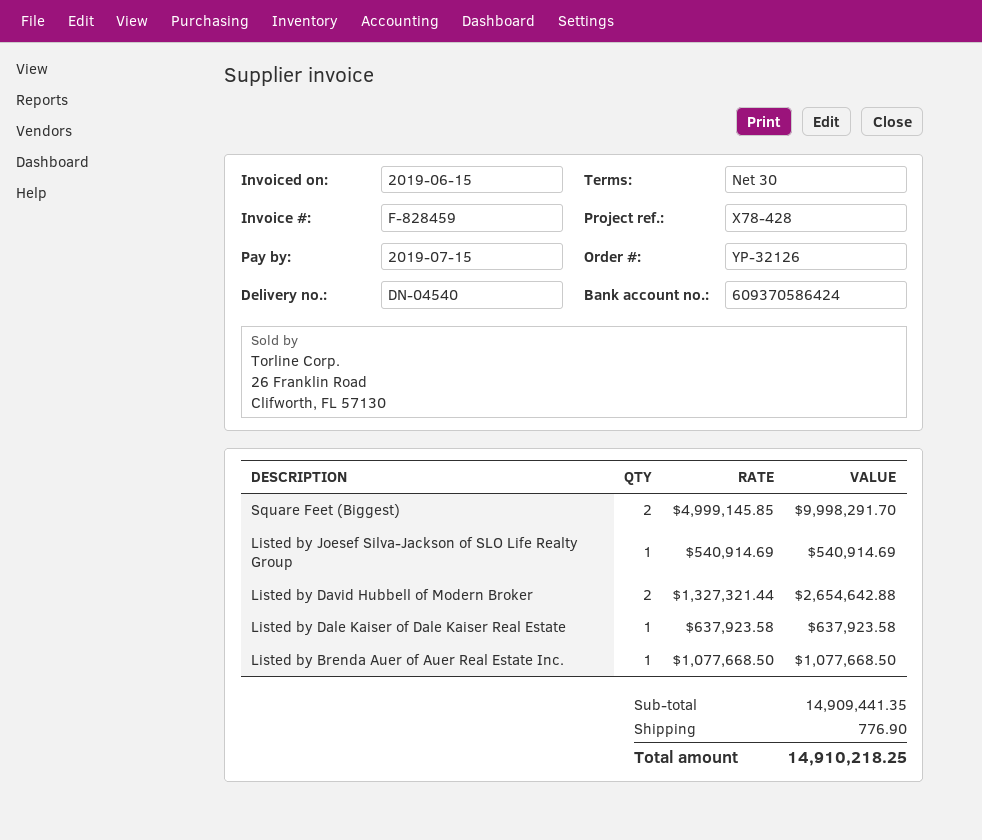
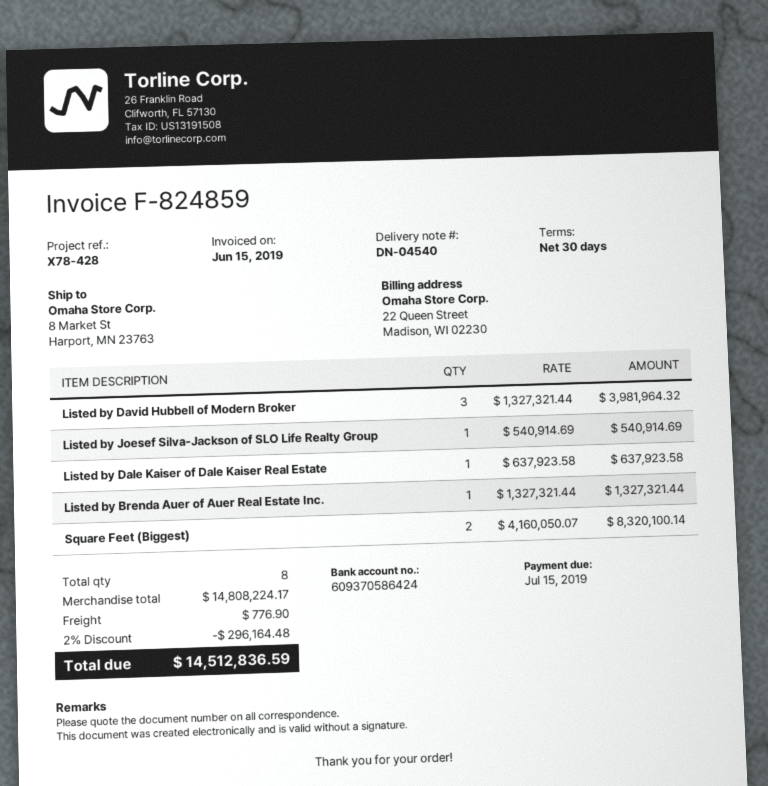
invoice number: F-828459 -> F-824859
Square Feet (Biggest): 2 x 4999145.85 = 9998291.70 -> 2 x 4160050.07 = 8320100.14
Listed by David Hubbell of Modern Broker: 2 x 1327321.44 = 2654642.88 -> 3 x 1327321.44 = 3981964.32
Listed by Brenda Auer of Auer Real Estate Inc.: 1 x 1077668.50 = 1077668.50 -> 1 x 1327321.44 = 1327321.44
subtotal: 14909441.35 -> 14808224.17
discount: none -> 2% = 296164.48
total: 14910218.25 -> 14512836.59

